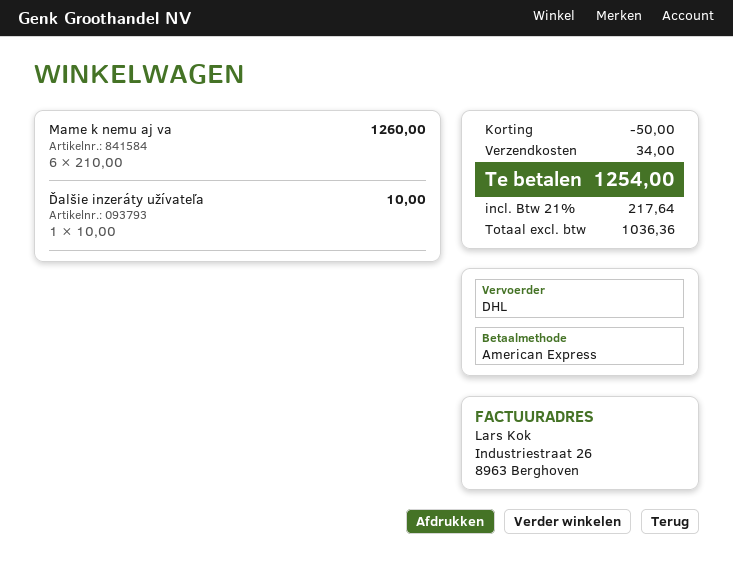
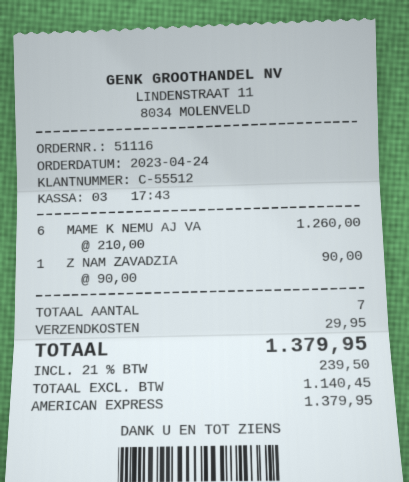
Ďalšie inzeráty užívateľa: 1 x 10.00 = 10.00 -> none
Z NAM ZAVADZIA: none -> 1 x 90.00 = 90.00
discount: 50.00 -> none
shipping: 34.00 -> 29.95
net: 1036.36 -> 1140.45
tax: 21% = 217.64 -> 21% = 239.50
total: 1254.00 -> 1379.95

